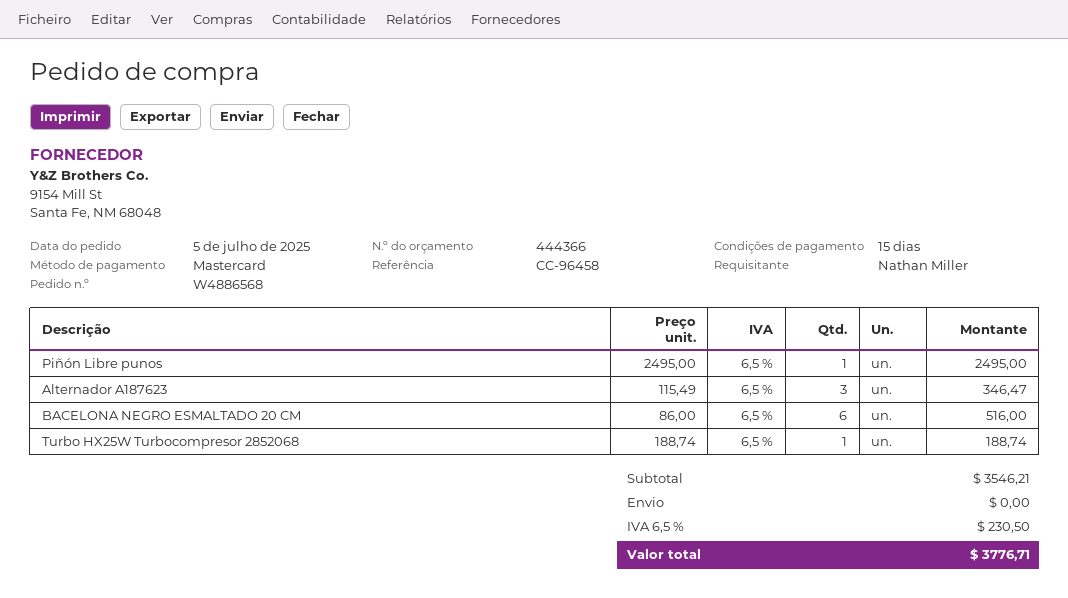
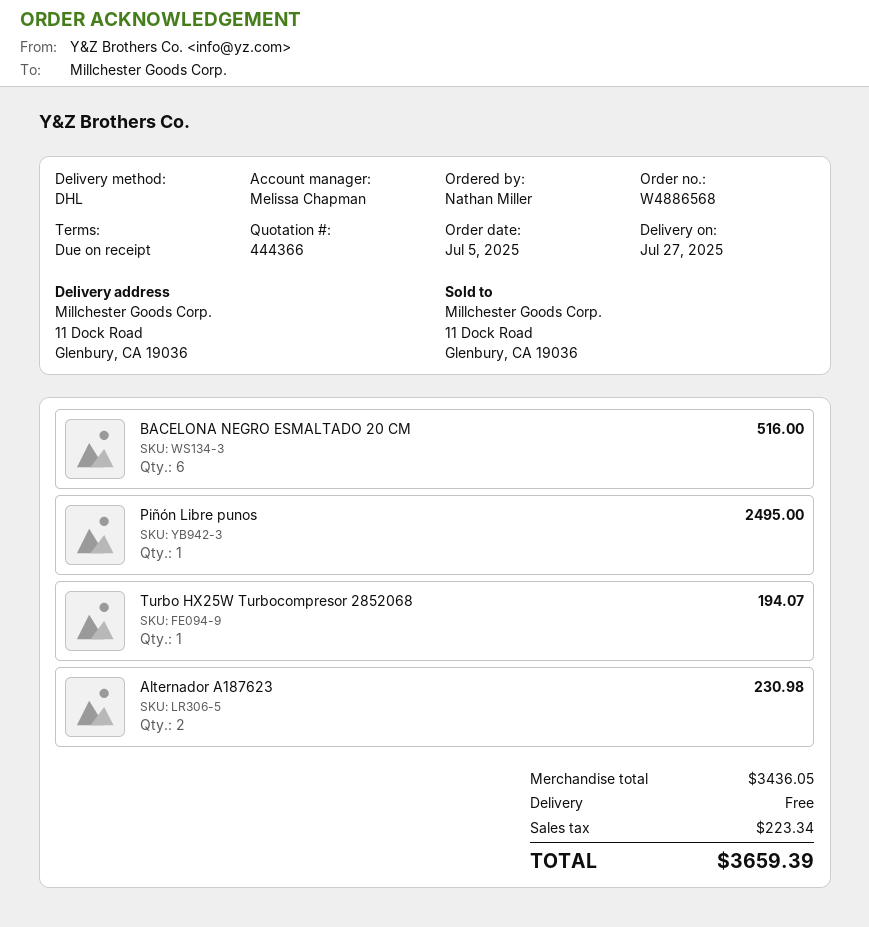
payment terms: 15 days -> on receipt
Alternador A187623: 3 for 346.47 -> 2 for 230.98
Turbo HX25W Turbocompresor 2852068: 1 for 188.74 -> 1 for 194.07
subtotal: 3546.21 -> 3436.05
tax: 230.50 -> 223.34
total: 3776.71 -> 3659.39

